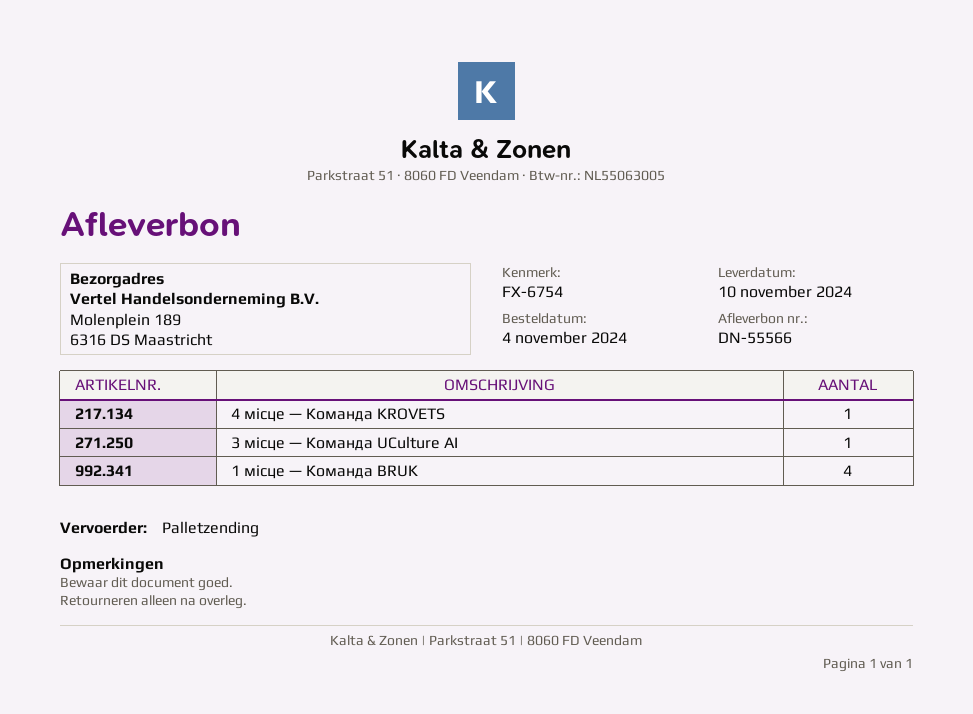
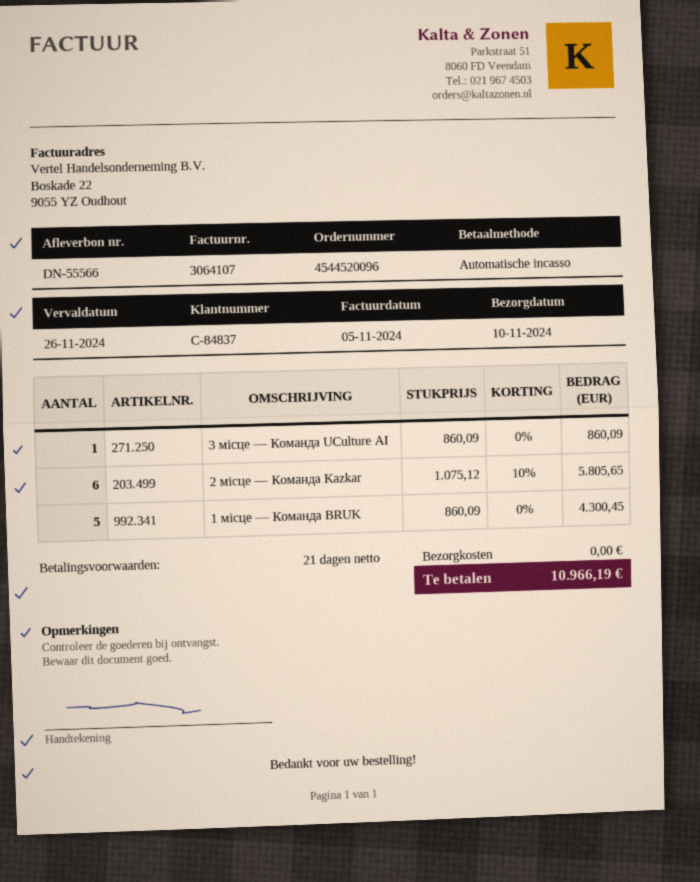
4 місце — Команда KROVETS: 1 -> none
1 місце — Команда BRUK: 4 -> 5
2 місце — Команда Kazkar: none -> 6

